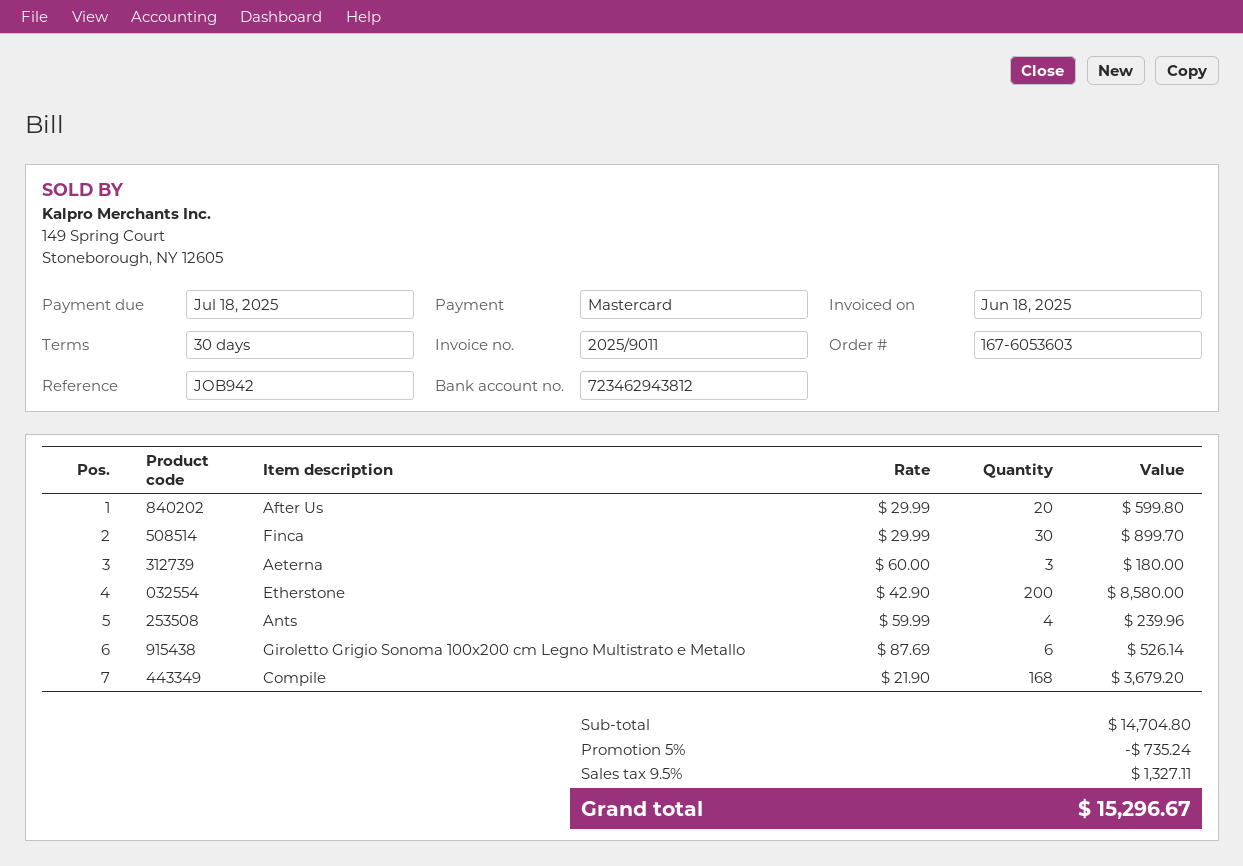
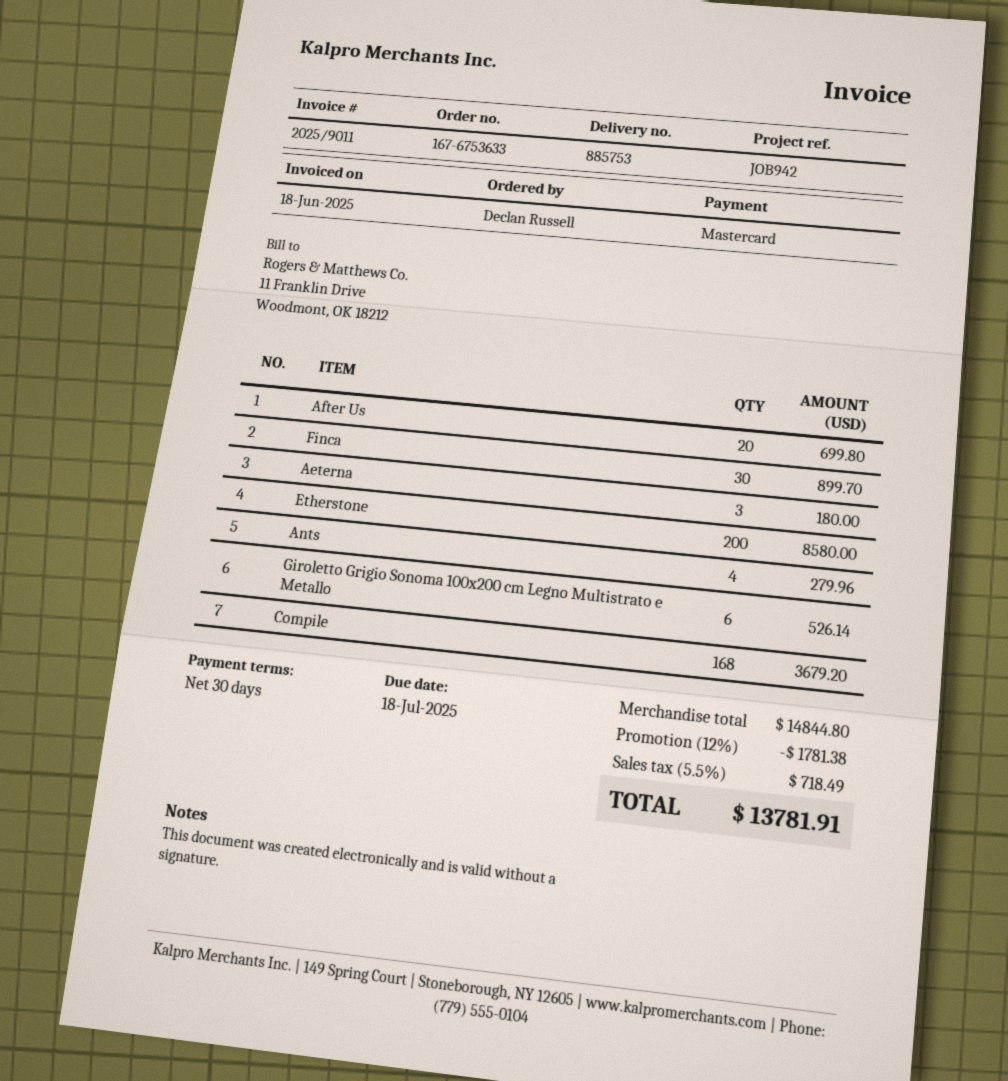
order number: 167-6053603 -> 167-6753633
After Us: 20 for 599.80 -> 20 for 699.80
Ants: 4 for 239.96 -> 4 for 279.96
subtotal: 14704.80 -> 14844.80
discount: 5% = 735.24 -> 12% = 1781.38
tax: 9.5% = 1327.11 -> 5.5% = 718.49
total: 15296.67 -> 13781.91

